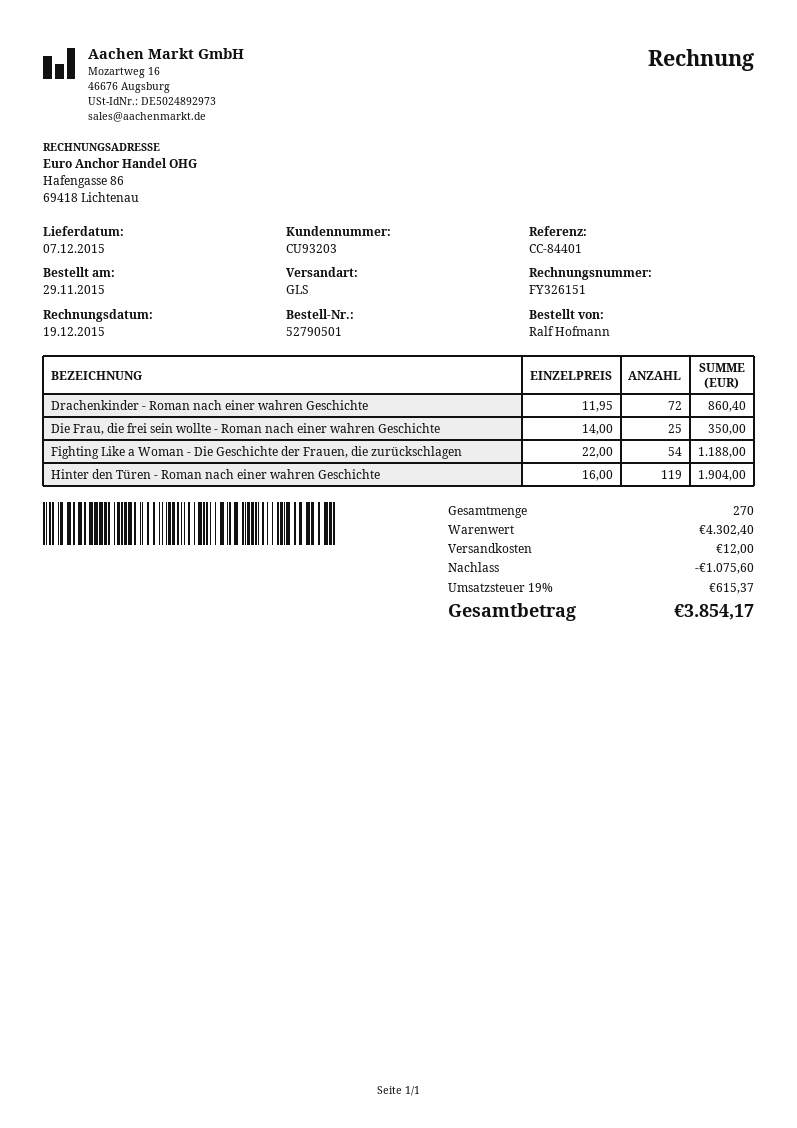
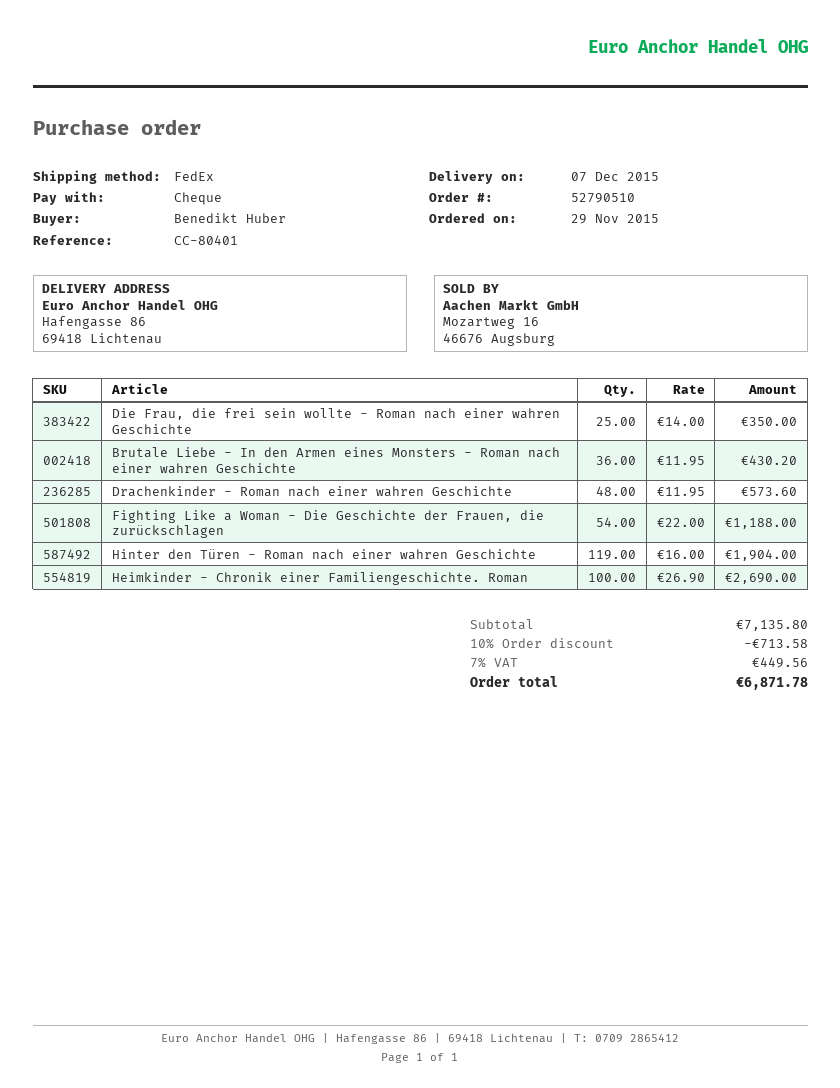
order number: 52790501 -> 52790510
reference: CC-84401 -> CC-80401
ordered by: Ralf Hofmann -> Benedikt Huber
shipping method: GLS -> FedEx
Drachenkinder - Roman nach einer wahren Geschichte: 72 x 11.95 = 860.40 -> 48 x 11.95 = 573.60
Brutale Liebe - In den Armen eines Monsters - Roman nach einer wahren Geschichte: none -> 36 x 11.95 = 430.20
Heimkinder - Chronik einer Familiengeschichte. Roman: none -> 100 x 26.90 = 2690.00
subtotal: 4302.40 -> 7135.80
discount: 1075.60 -> 713.58
shipping: 12.00 -> none
tax: 19% = 615.37 -> 7% = 449.56
total: 3854.17 -> 6871.78

